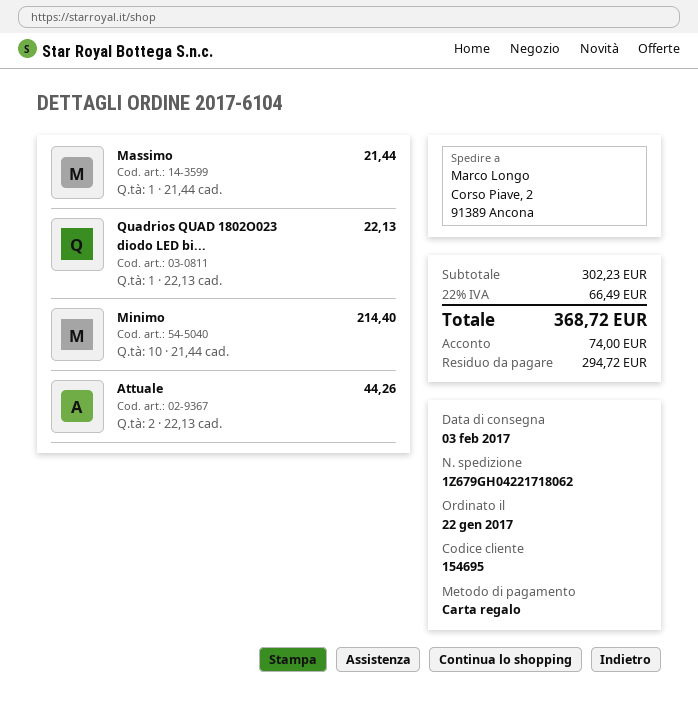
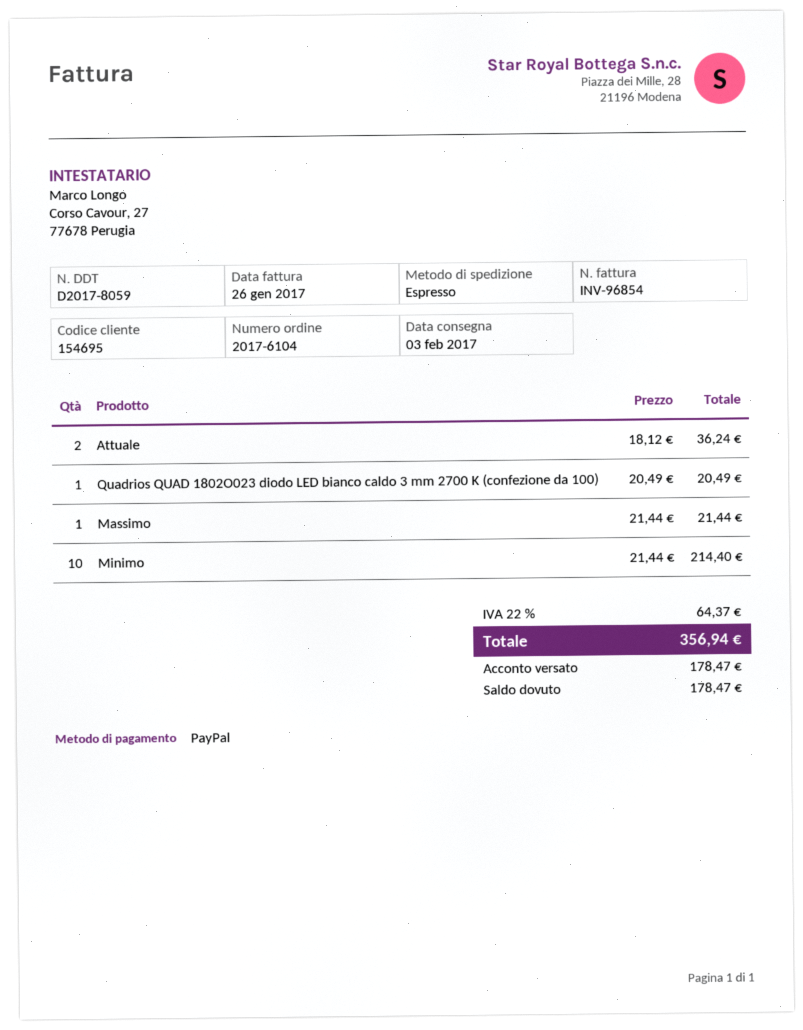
payment method: gift card -> PayPal
Quadrios QUAD 1802O023 diodo LED bi...: 1 x 22.13 = 22.13 -> 1 x 20.49 = 20.49
Attuale: 2 x 22.13 = 44.26 -> 2 x 18.12 = 36.24
tax: 22% = 66.49 -> 22% = 64.37
total: 368.72 -> 356.94
deposit: 74.00 -> 178.47
balance: 294.72 -> 178.47

